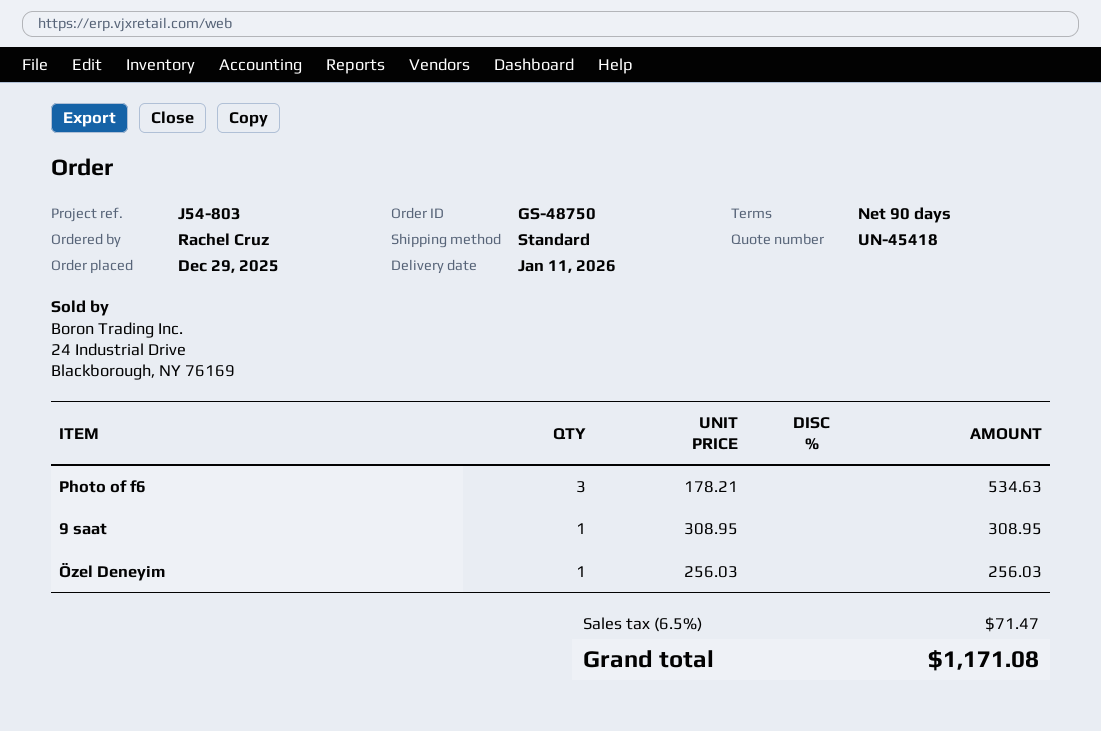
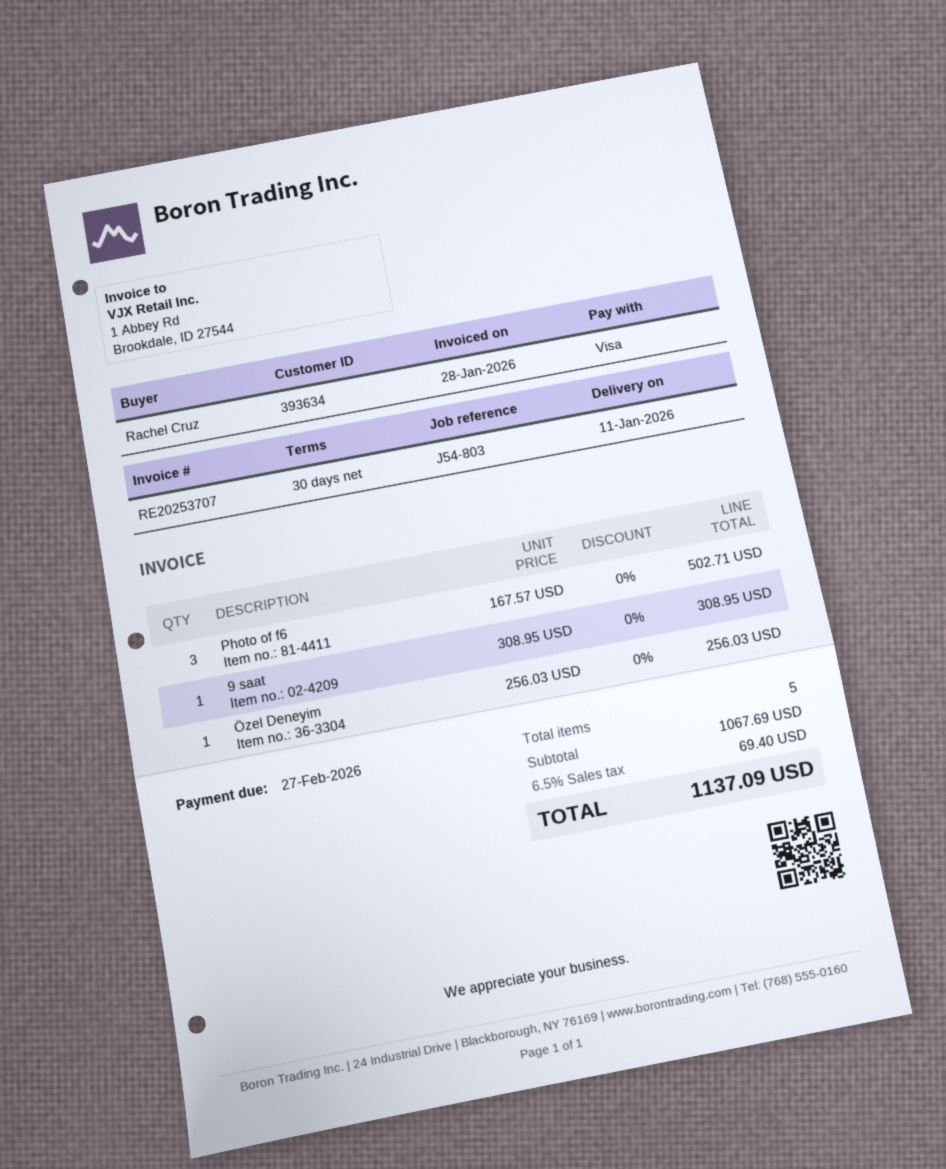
payment terms: 90 days -> 30 days
Photo of f6: 3 x 178.21 = 534.63 -> 3 x 167.57 = 502.71
tax: 6.5% = 71.47 -> 6.5% = 69.40
total: 1171.08 -> 1137.09

